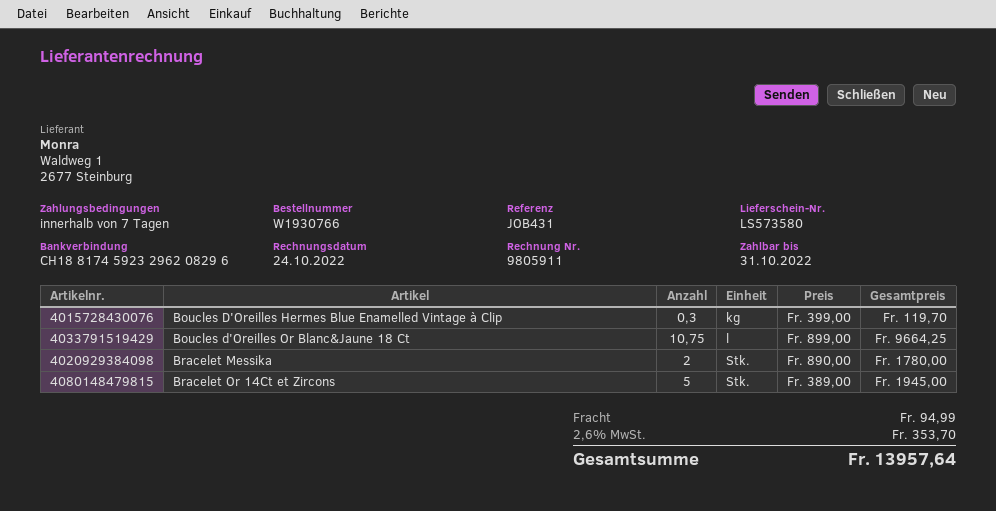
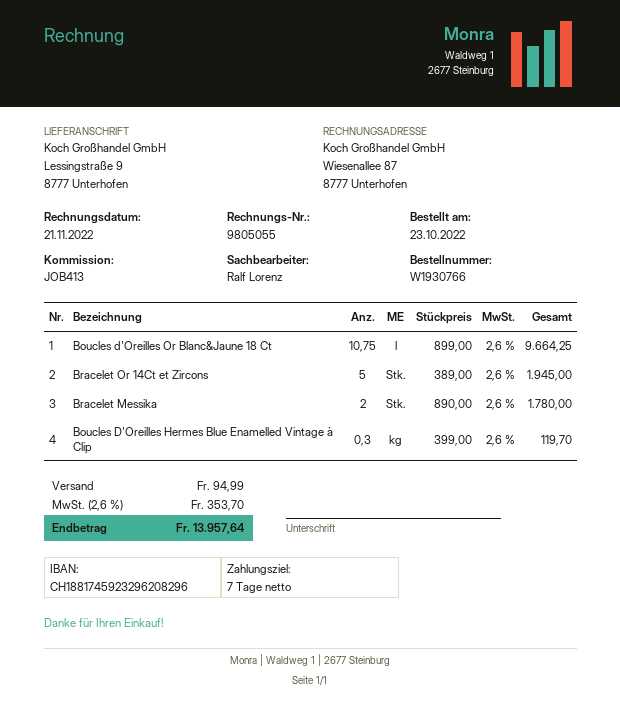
invoice number: 9805911 -> 9805055
invoice date: 2022-10-24 -> 2022-11-21
reference: JOB431 -> JOB413

